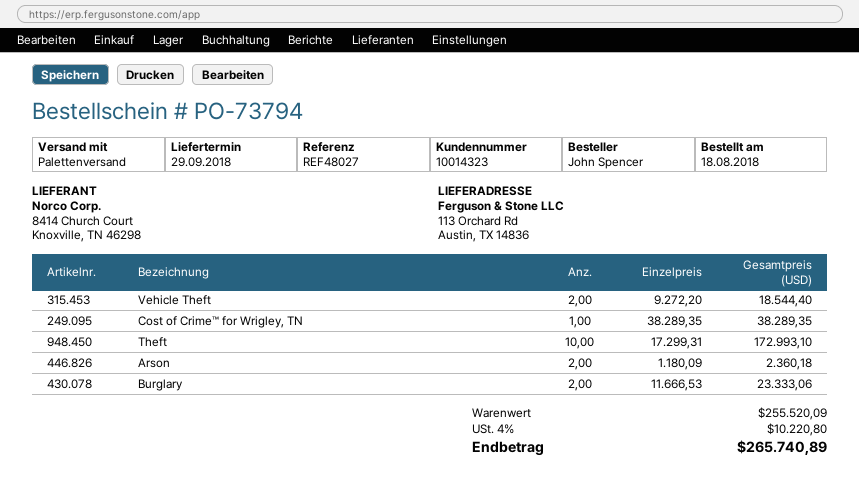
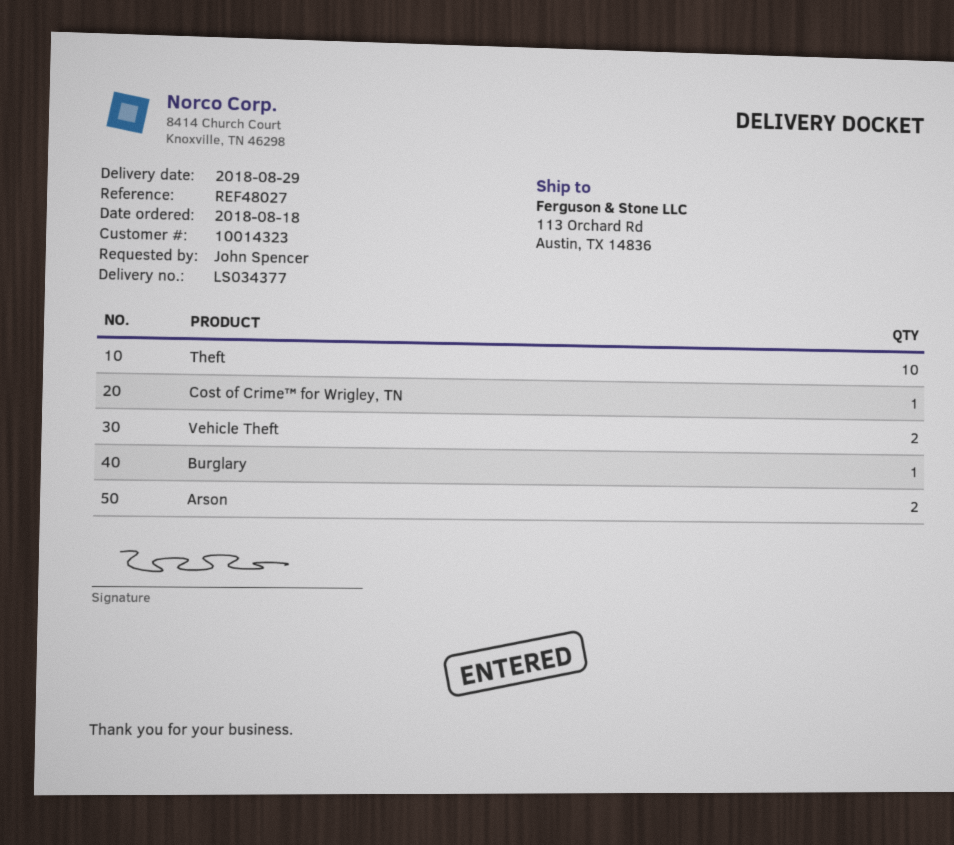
delivery date: 2018-09-29 -> 2018-08-29
Burglary: 2 -> 1

